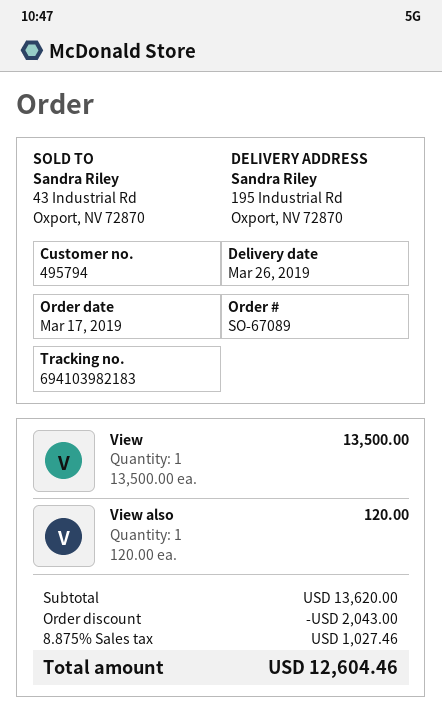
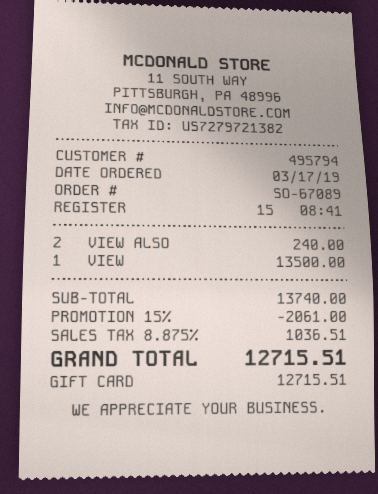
View also: 1 for 120.00 -> 2 for 240.00
subtotal: 13620.00 -> 13740.00
discount: 2043.00 -> 2061.00
tax: 8.875% = 1027.46 -> 8.875% = 1036.51
total: 12604.46 -> 12715.51

